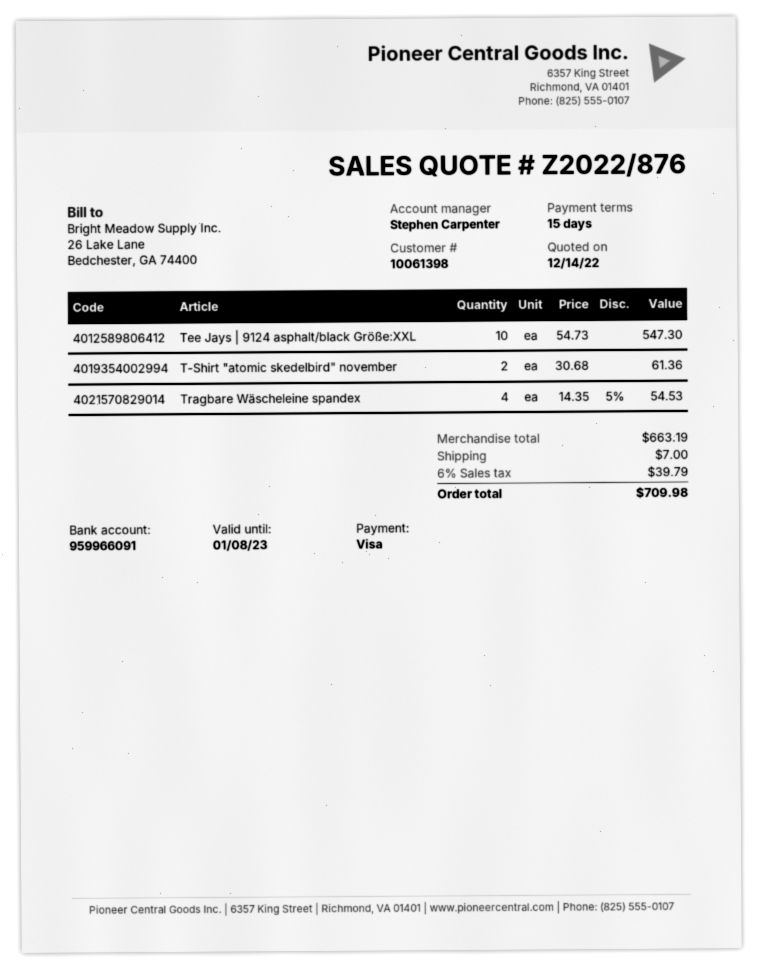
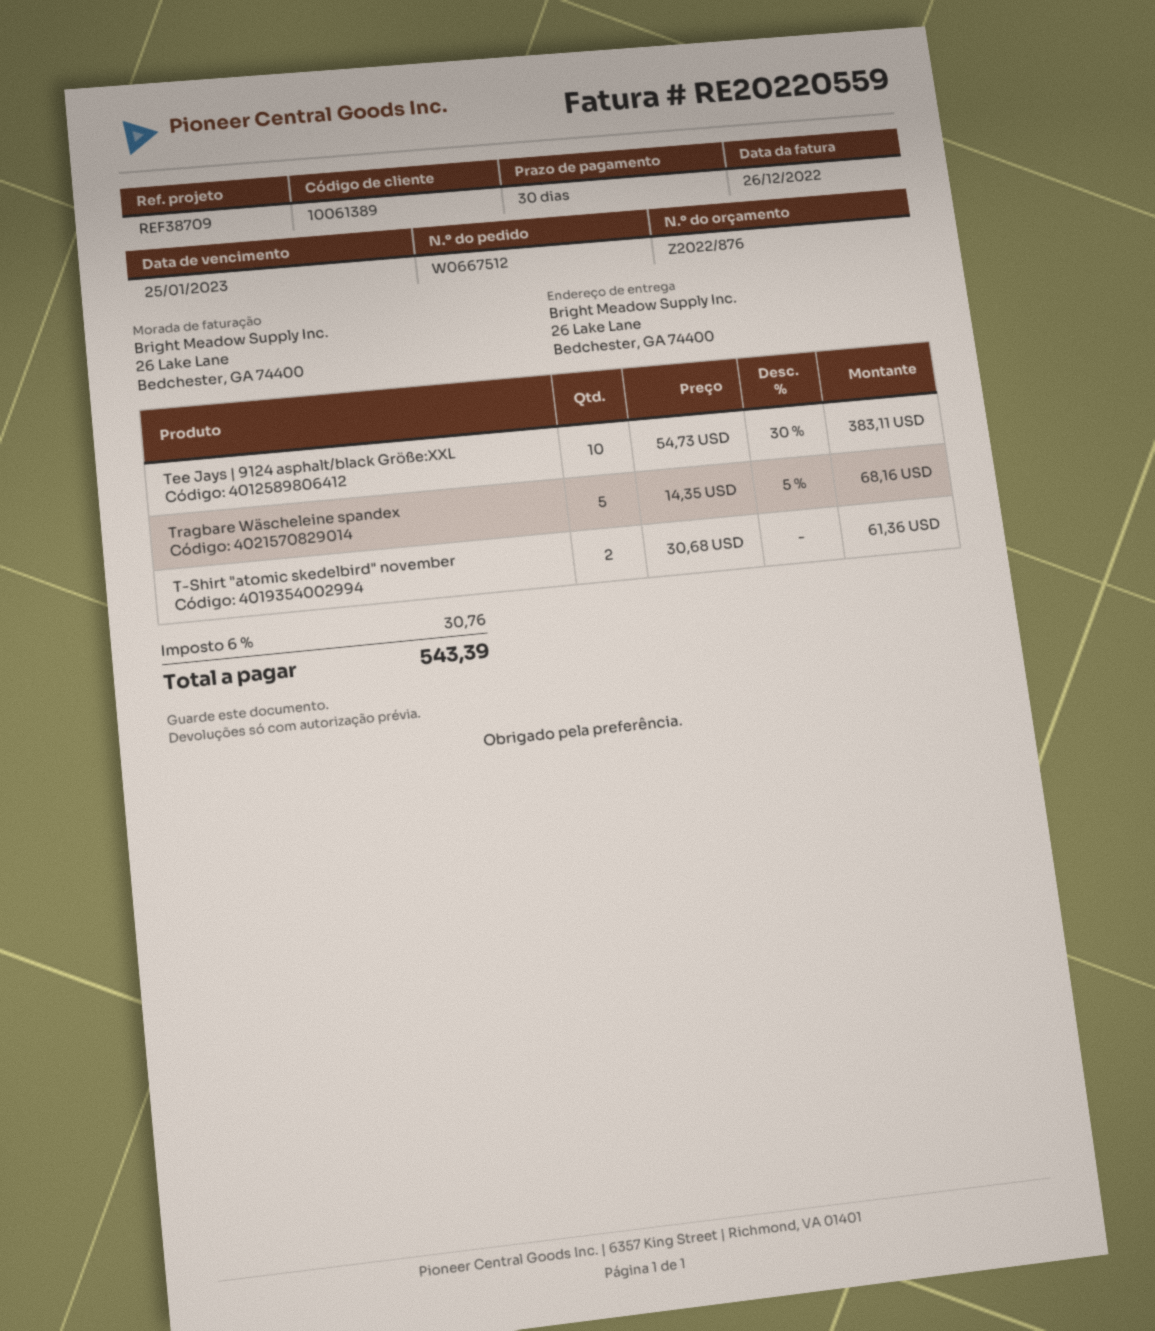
payment terms: 15 days -> 30 days
customer number: 10061398 -> 10061389
Tee Jays | 9124 asphalt/black Größe:XXL: 10 x 54.73 = 547.30 -> 10 x 54.73 - 30% = 383.11
Tragbare Wäscheleine spandex: 4 x 14.35 - 5% = 54.53 -> 5 x 14.35 - 5% = 68.16
shipping: 7.00 -> none
tax: 6% = 39.79 -> 6% = 30.76
total: 709.98 -> 543.39

